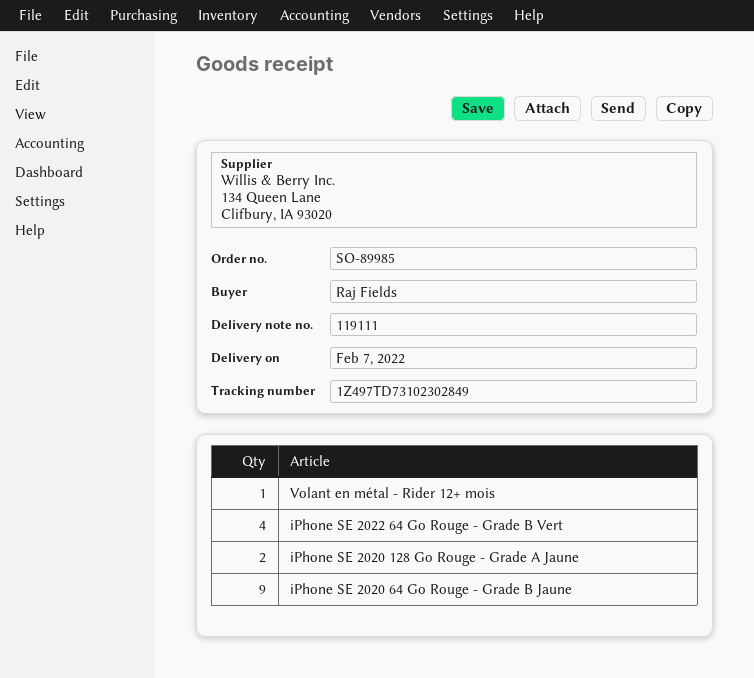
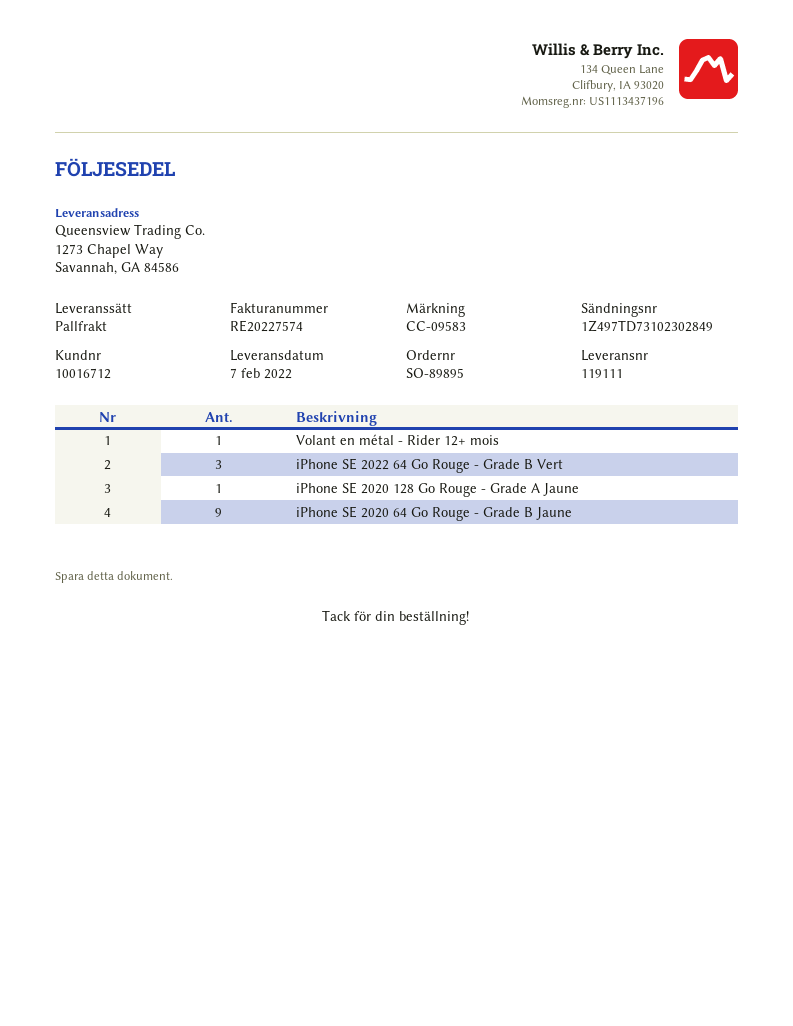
order number: SO-89985 -> SO-89895
iPhone SE 2022 64 Go Rouge - Grade B Vert: 4 -> 3
iPhone SE 2020 128 Go Rouge - Grade A Jaune: 2 -> 1

